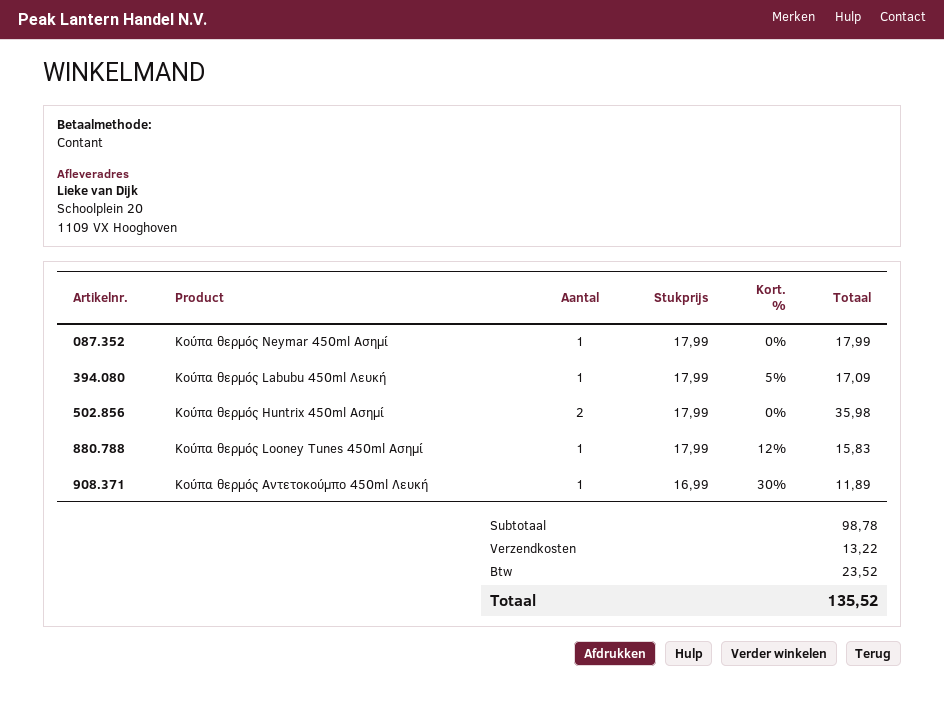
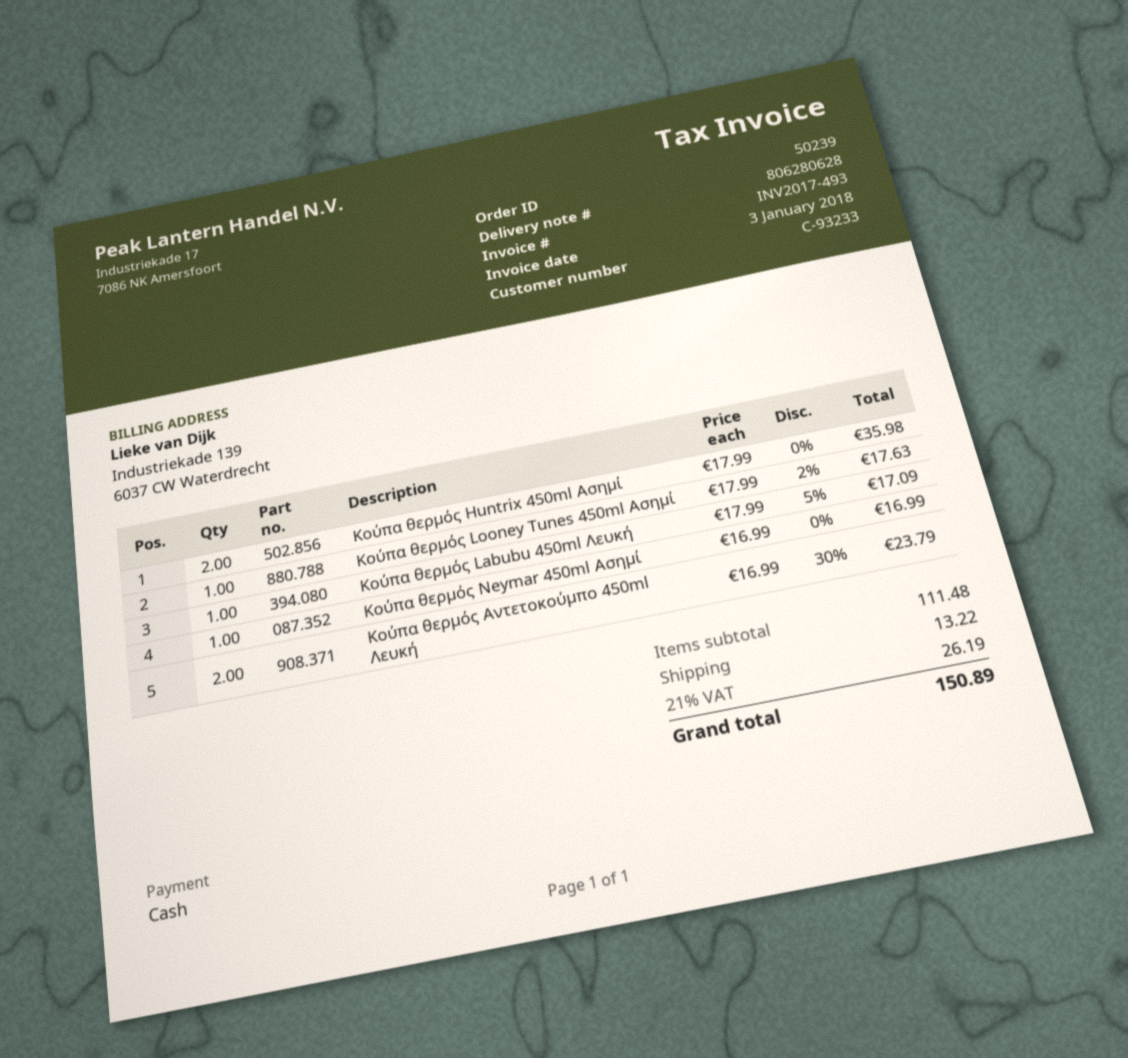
Κούπα θερμός Neymar 450ml Ασημί: 1 x 17.99 = 17.99 -> 1 x 16.99 = 16.99
Κούπα θερμός Looney Tunes 450ml Ασημί: 1 x 17.99 - 12% = 15.83 -> 1 x 17.99 - 2% = 17.63
Κούπα θερμός Αντετοκούμπο 450ml Λευκή: 1 x 16.99 - 30% = 11.89 -> 2 x 16.99 - 30% = 23.79
subtotal: 98.78 -> 111.48
tax: 23.52 -> 26.19
total: 135.52 -> 150.89

